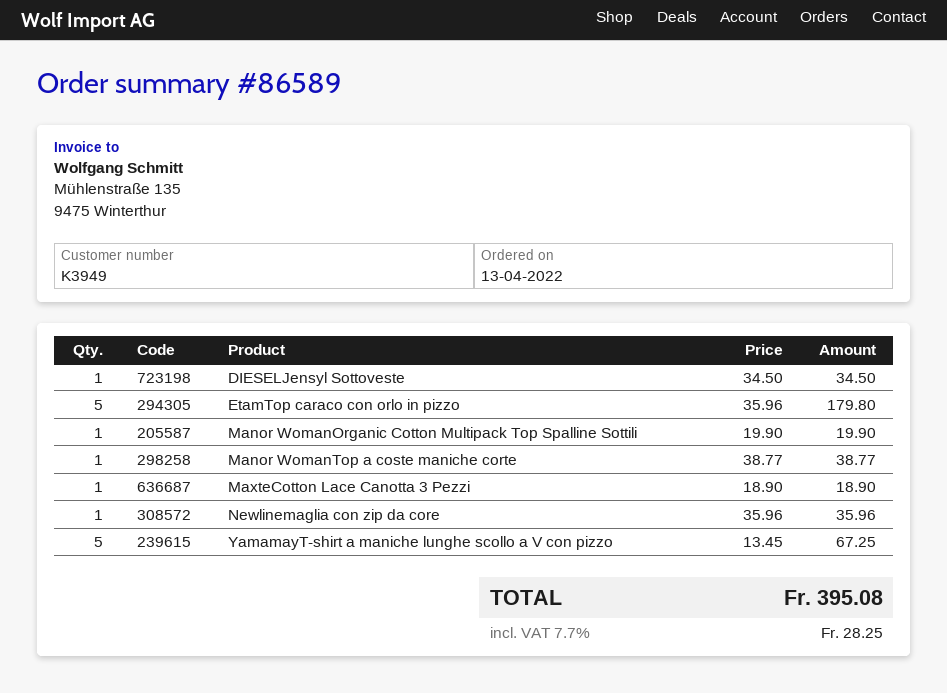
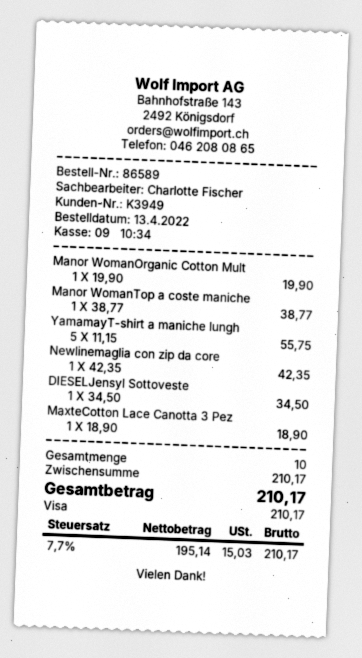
EtamTop caraco con orlo in pizzo: 5 x 35.96 = 179.80 -> none
Newlinemaglia con zip da core: 1 x 35.96 = 35.96 -> 1 x 42.35 = 42.35
YamamayT-shirt a maniche lunghe scollo a V con pizzo: 5 x 13.45 = 67.25 -> 5 x 11.15 = 55.75
tax: 7.7% = 28.25 -> 7.7% = 15.03
total: 395.08 -> 210.17

